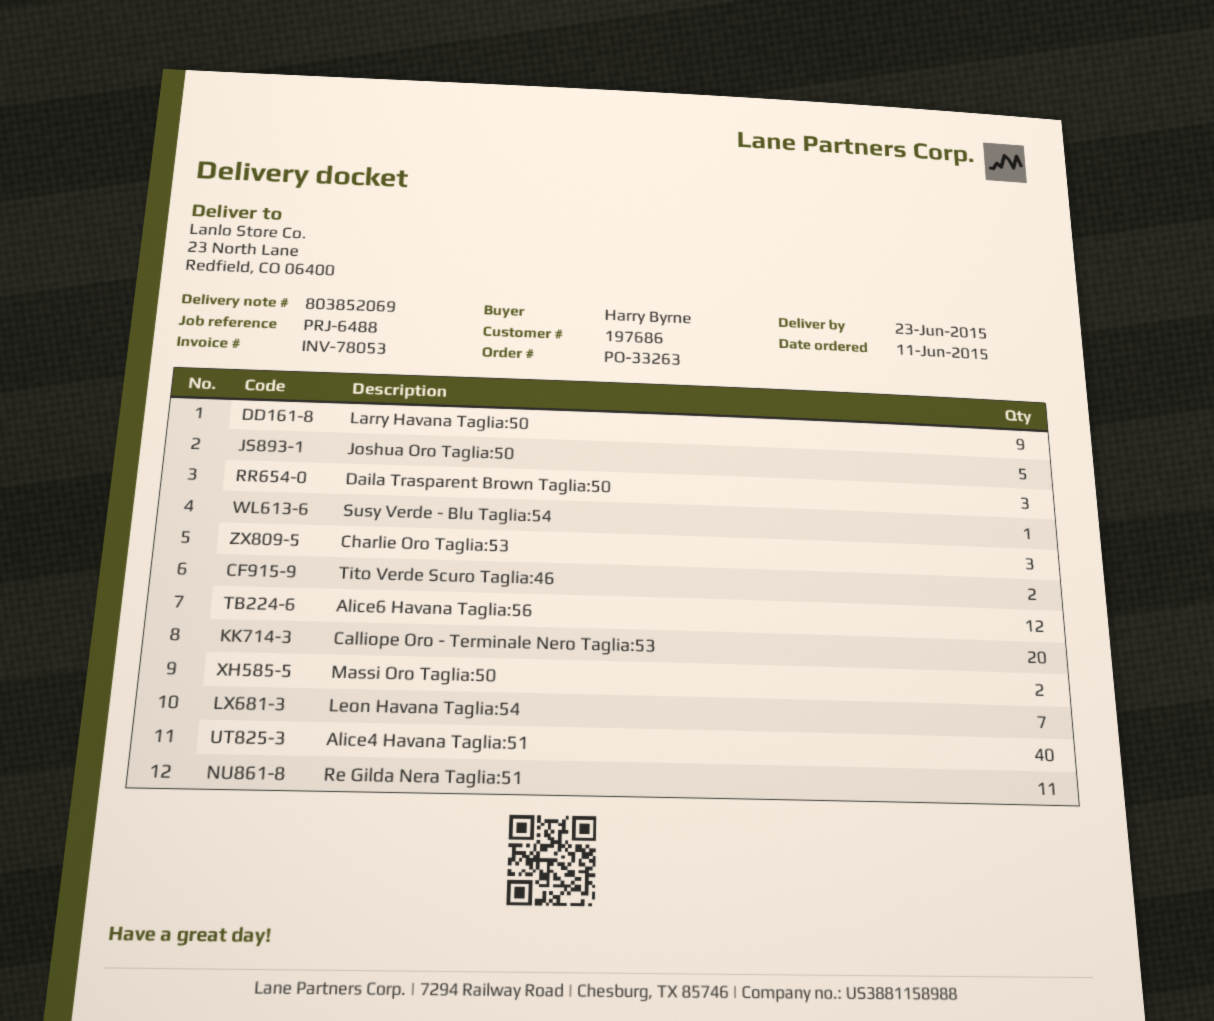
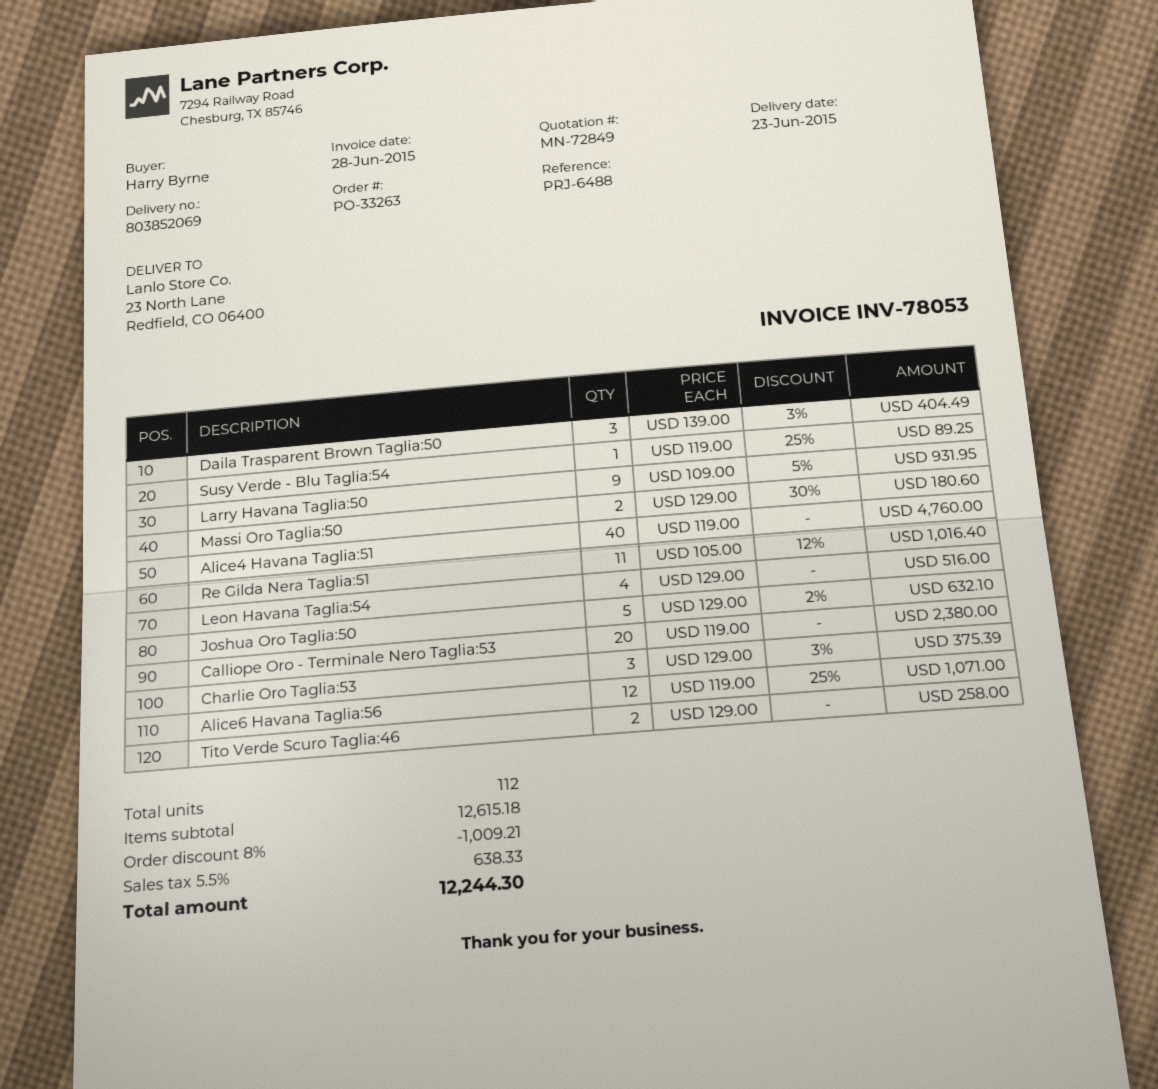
Leon Havana Taglia:54: 7 -> 4

